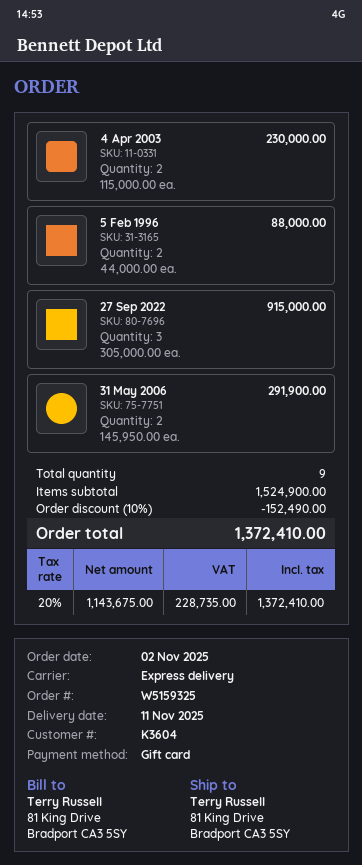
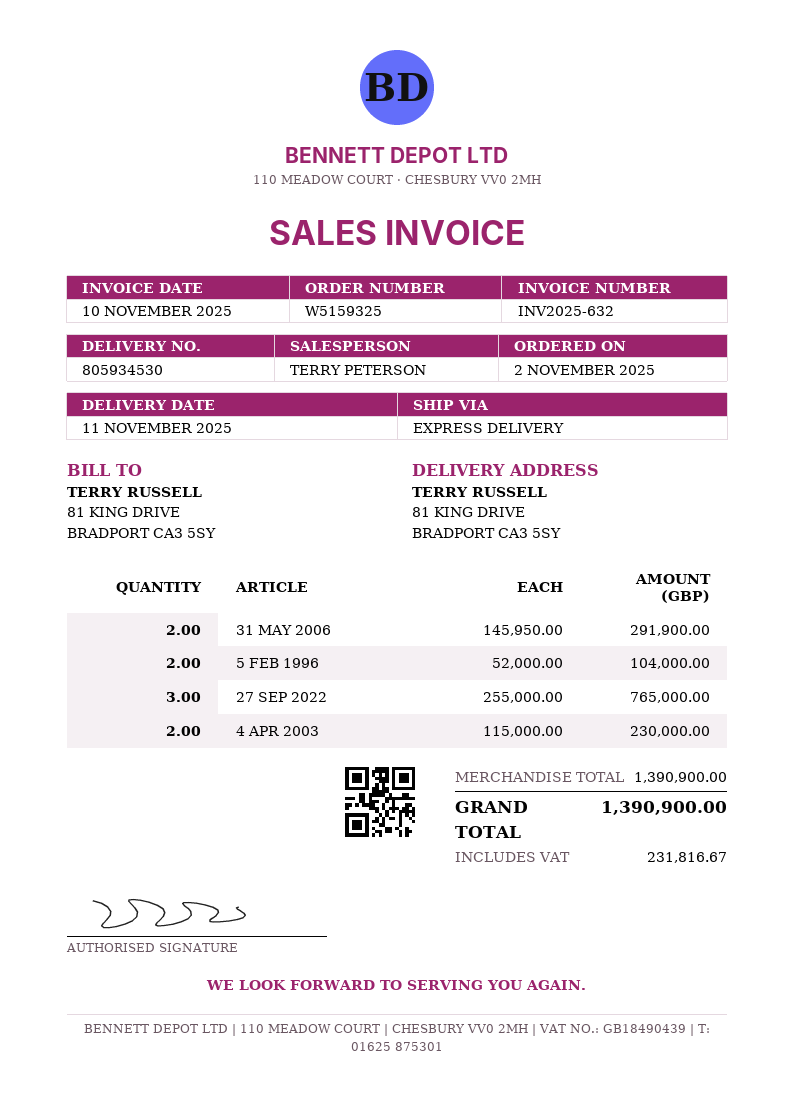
5 Feb 1996: 2 x 44000.00 = 88000.00 -> 2 x 52000.00 = 104000.00
27 Sep 2022: 3 x 305000.00 = 915000.00 -> 3 x 255000.00 = 765000.00
subtotal: 1524900.00 -> 1390900.00
discount: 10% = 152490.00 -> none
tax: 228735.00 -> 231816.67
total: 1372410.00 -> 1390900.00

